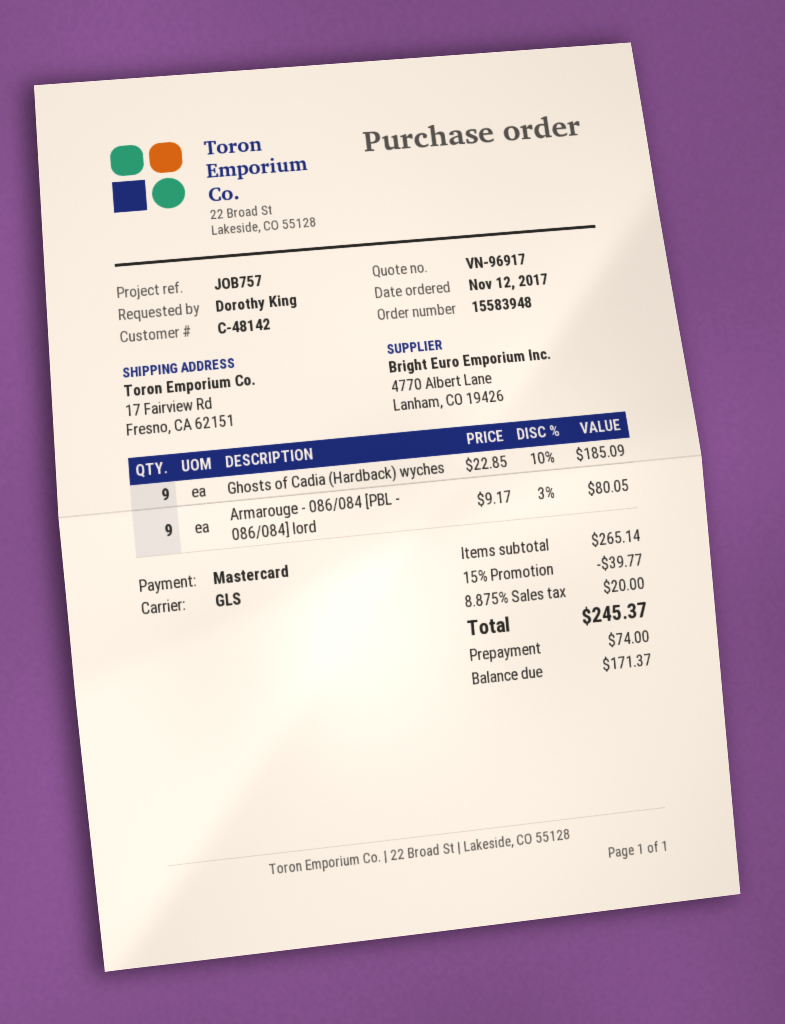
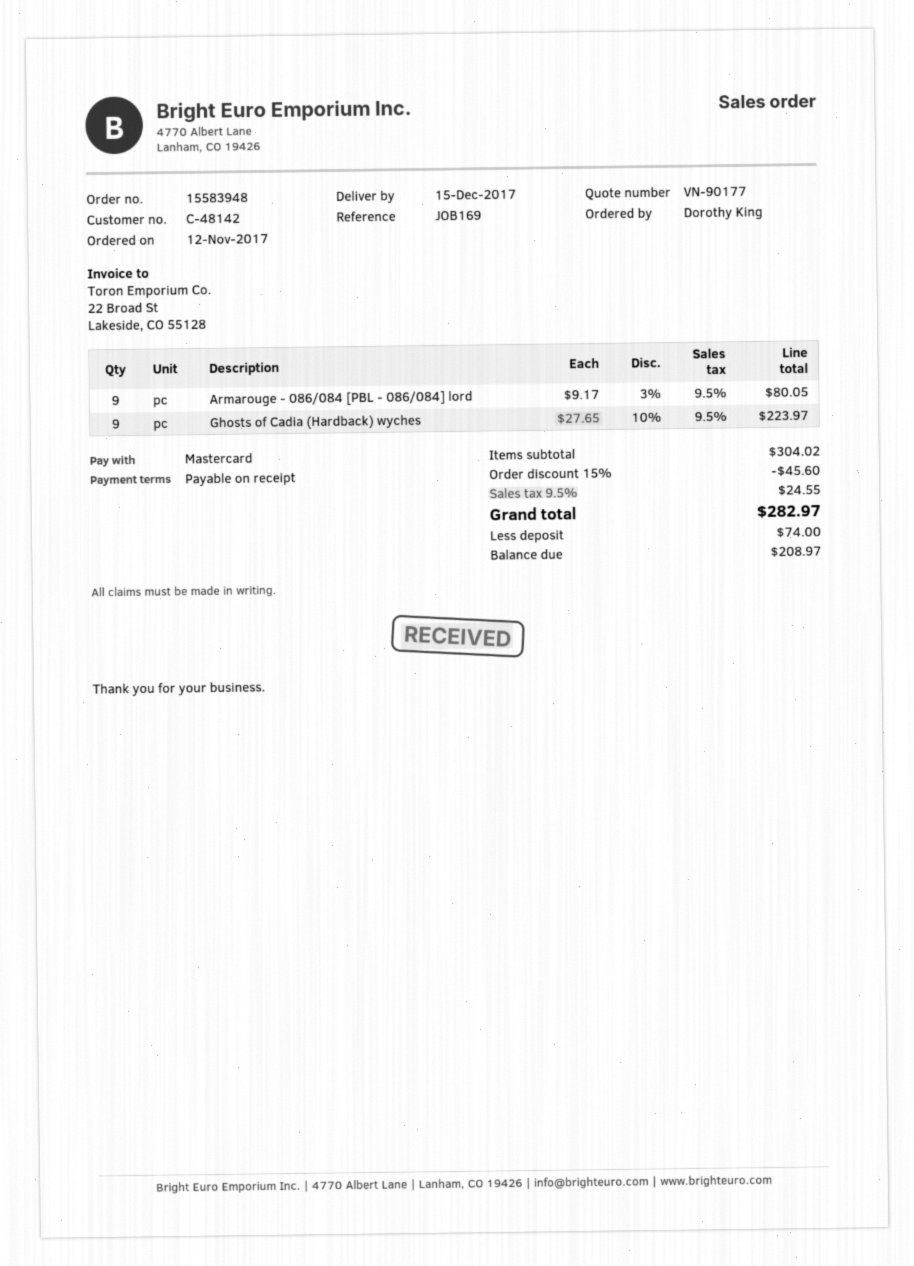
quote number: VN-96917 -> VN-90177
reference: JOB757 -> JOB169
Ghosts of Cadia (Hardback) wyches: 9 x 22.85 - 10% = 185.09 -> 9 x 27.65 - 10% = 223.97
subtotal: 265.14 -> 304.02
discount: 15% = 39.77 -> 15% = 45.60
tax: 8.875% = 20.00 -> 9.5% = 24.55
total: 245.37 -> 282.97
balance: 171.37 -> 208.97

